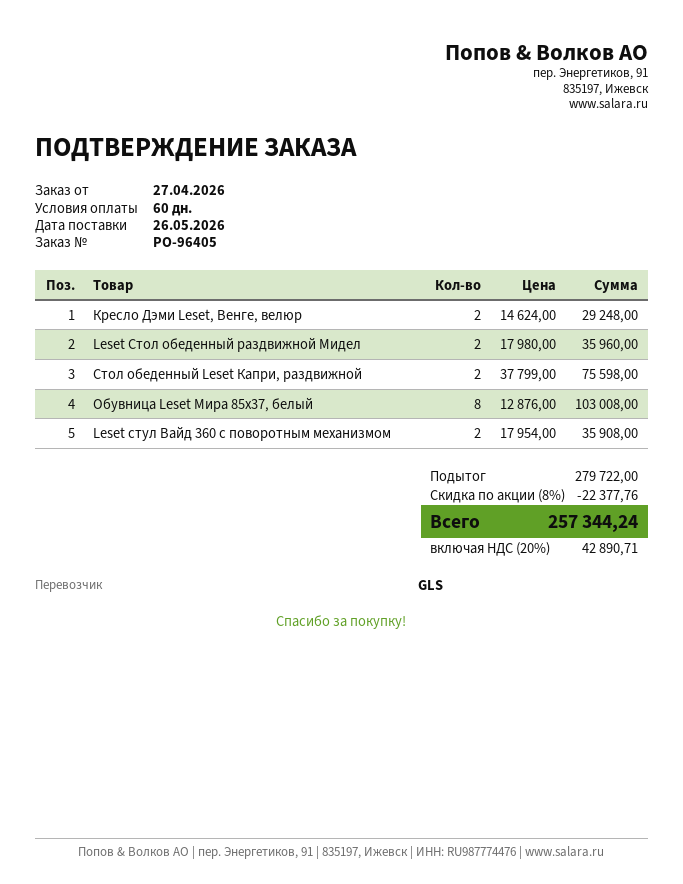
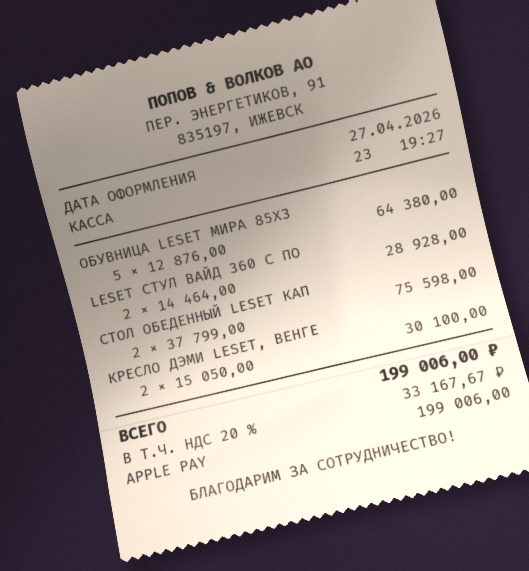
Кресло Дэми Leset, Венге, велюр: 2 x 14624.00 = 29248.00 -> 2 x 15050.00 = 30100.00
Leset Стол обеденный раздвижной Мидел: 2 x 17980.00 = 35960.00 -> none
Обувница Leset Мира 85х37, белый: 8 x 12876.00 = 103008.00 -> 5 x 12876.00 = 64380.00
Leset стул Вайд 360 с поворотным механизмом: 2 x 17954.00 = 35908.00 -> 2 x 14464.00 = 28928.00
discount: 8% = 22377.76 -> none
tax: 20% = 42890.71 -> 20% = 33167.67
total: 257344.24 -> 199006.00

